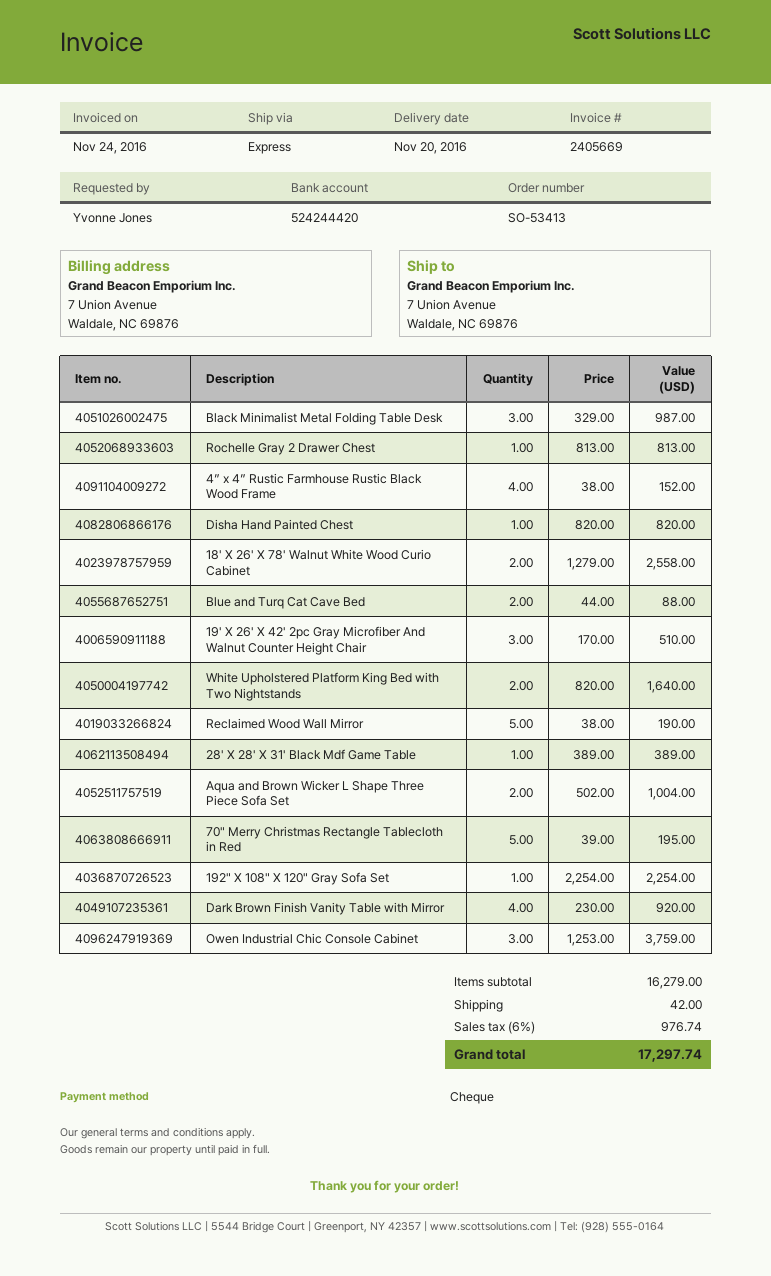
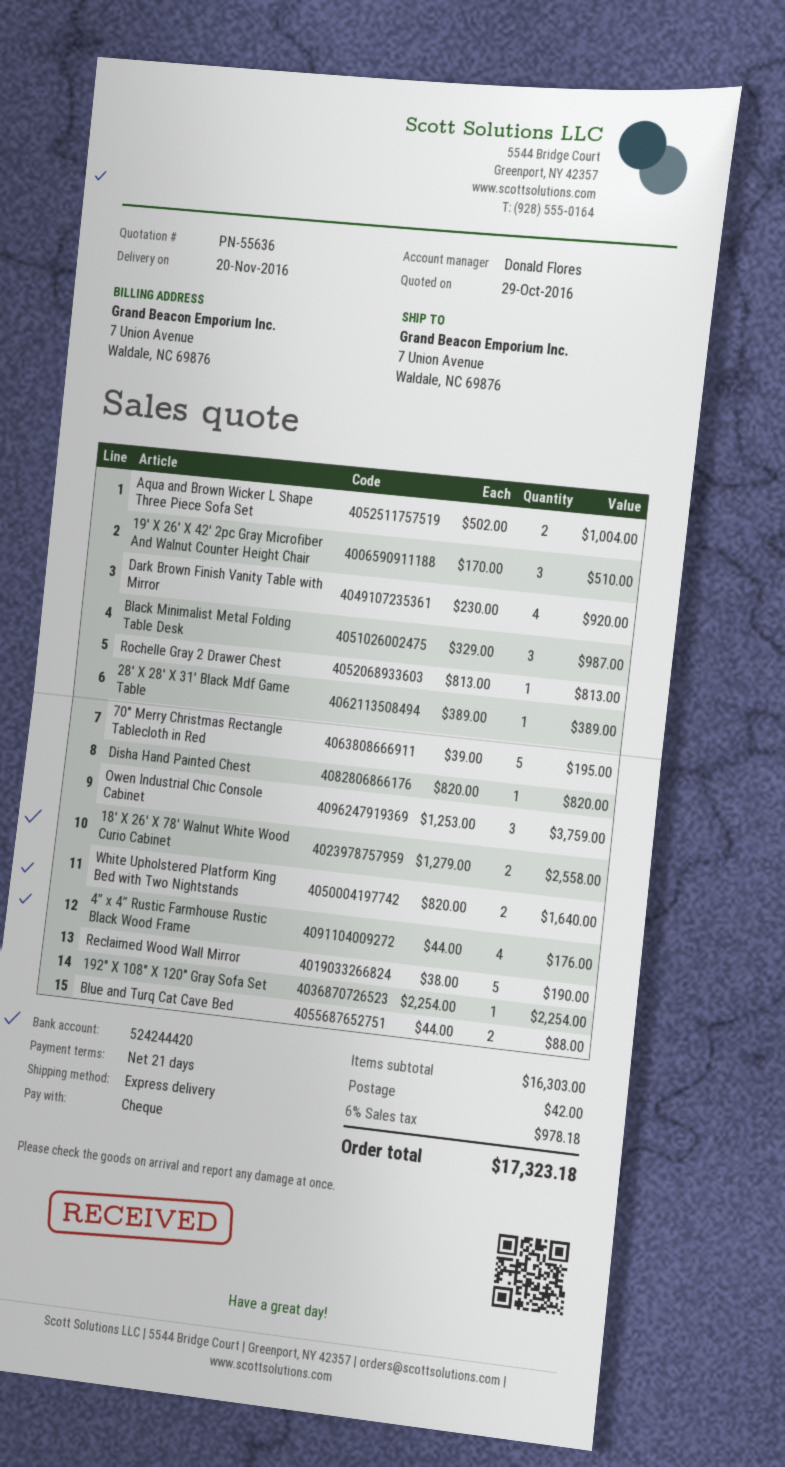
4” x 4” Rustic Farmhouse Rustic Black Wood Frame: 4 x 38.00 = 152.00 -> 4 x 44.00 = 176.00
subtotal: 16279.00 -> 16303.00
tax: 6% = 976.74 -> 6% = 978.18
total: 17297.74 -> 17323.18

